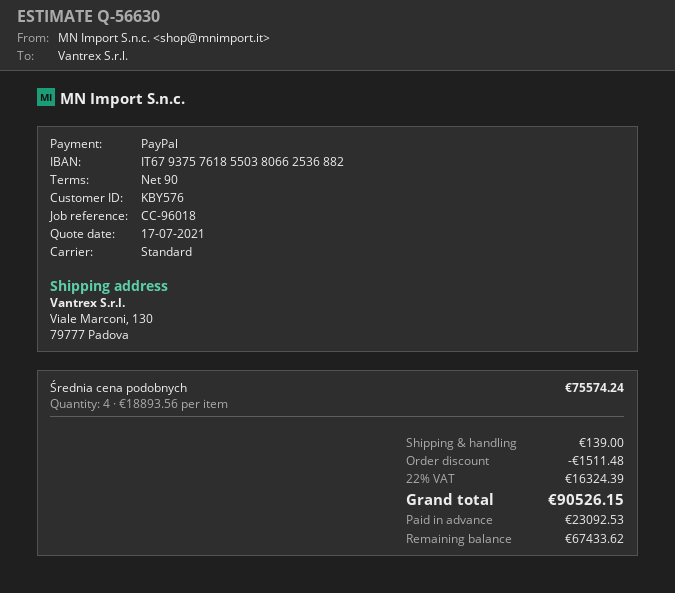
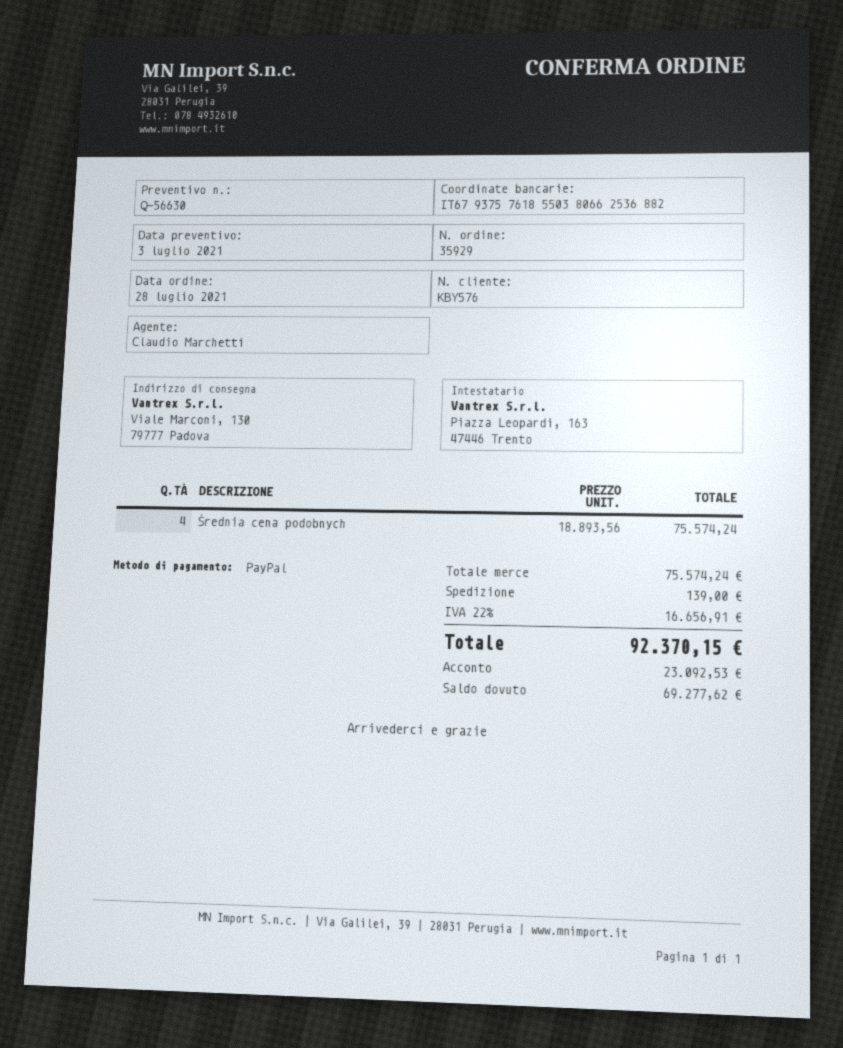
quote date: 2021-07-17 -> 2021-07-03
discount: 1511.48 -> none
tax: 22% = 16324.39 -> 22% = 16656.91
total: 90526.15 -> 92370.15
balance: 67433.62 -> 69277.62

